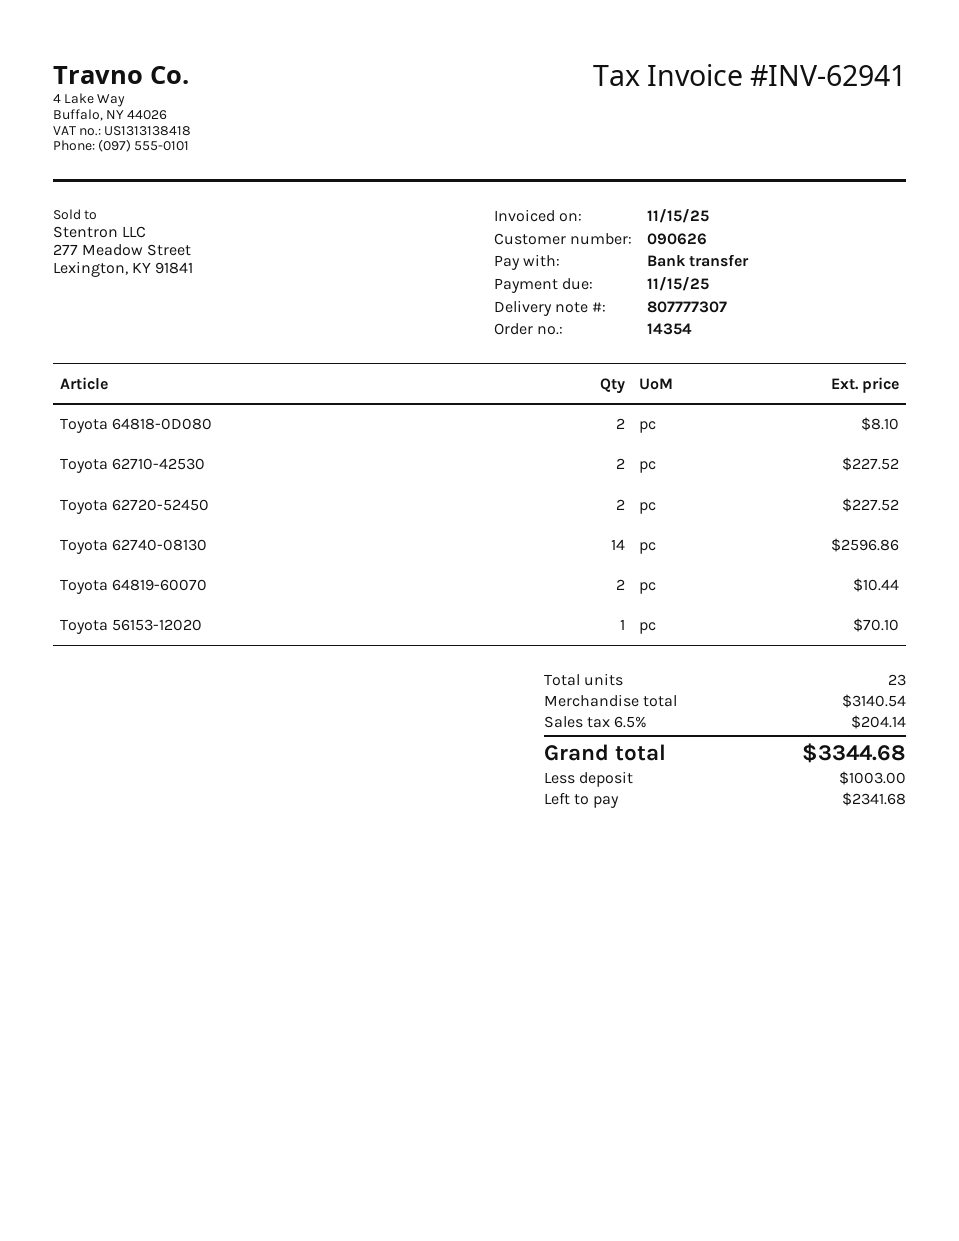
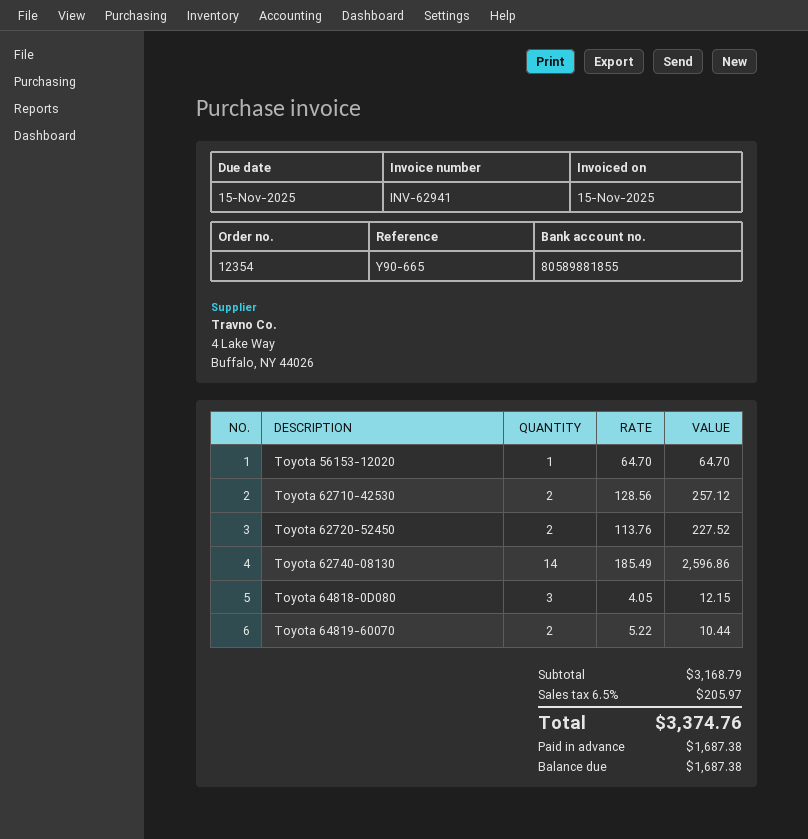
order number: 14354 -> 12354
Toyota 64818-0D080: 2 for 8.10 -> 3 for 12.15
Toyota 62710-42530: 2 for 227.52 -> 2 for 257.12
Toyota 56153-12020: 1 for 70.10 -> 1 for 64.70
subtotal: 3140.54 -> 3168.79
tax: 6.5% = 204.14 -> 6.5% = 205.97
total: 3344.68 -> 3374.76
deposit: 1003.00 -> 1687.38
balance: 2341.68 -> 1687.38

